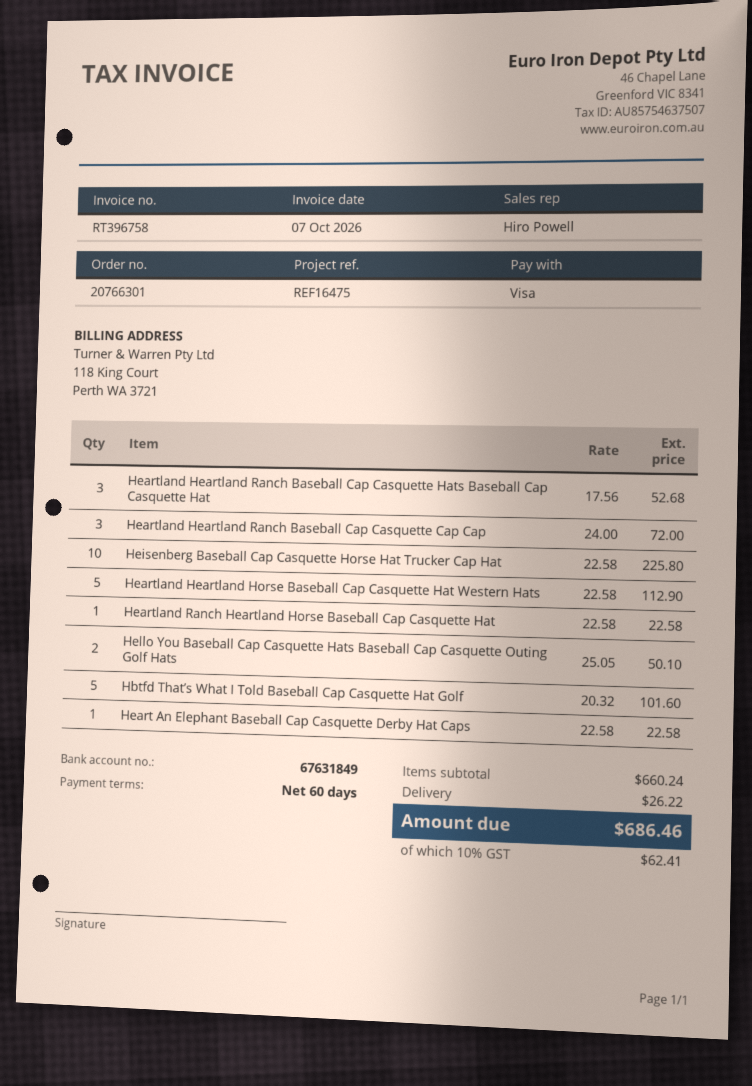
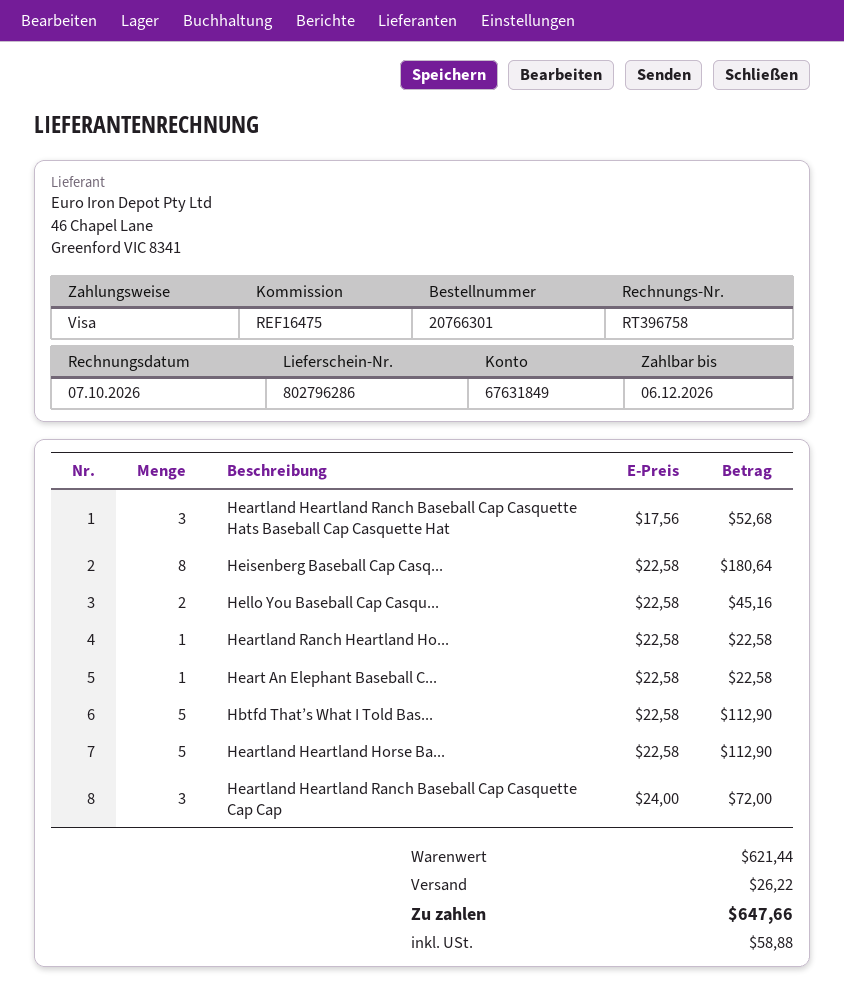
Heisenberg Baseball Cap Casquette Horse Hat Trucker Cap Hat: 10 x 22.58 = 225.80 -> 8 x 22.58 = 180.64
Hello You Baseball Cap Casquette Hats Baseball Cap Casquette Outing Golf Hats: 2 x 25.05 = 50.10 -> 2 x 22.58 = 45.16
Hbtfd That’s What I Told Baseball Cap Casquette Hat Golf: 5 x 20.32 = 101.60 -> 5 x 22.58 = 112.90
subtotal: 660.24 -> 621.44
tax: 62.41 -> 58.88
total: 686.46 -> 647.66

